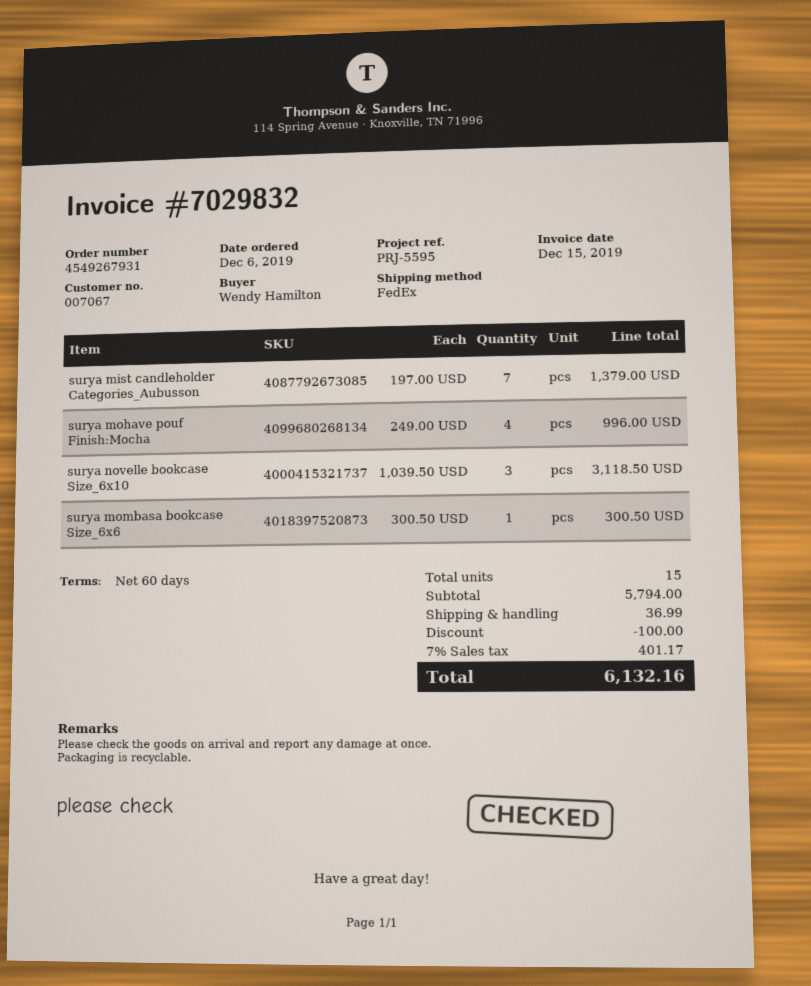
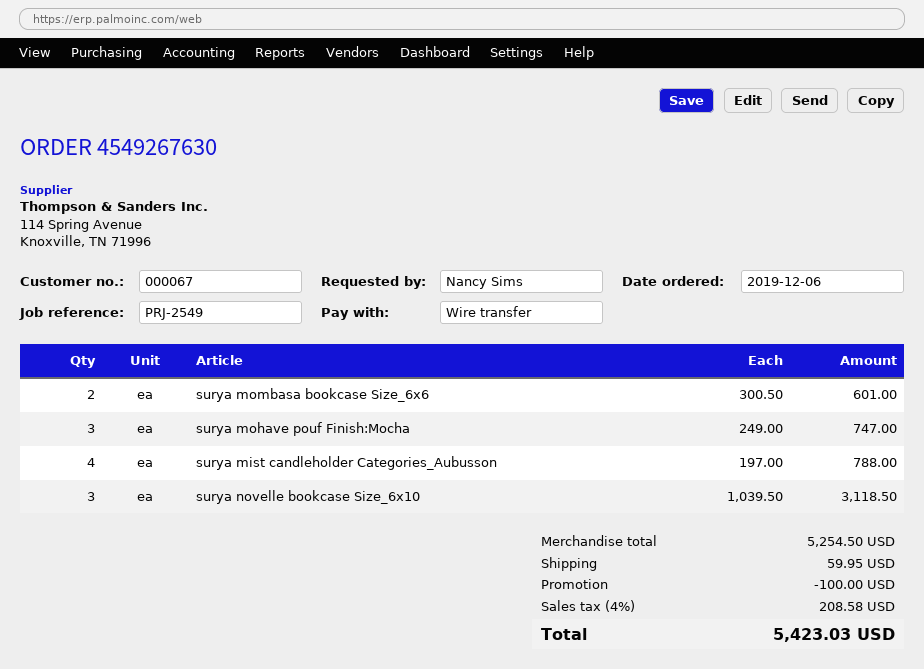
order number: 4549267931 -> 4549267630
customer number: 007067 -> 000067
reference: PRJ-5595 -> PRJ-2549
ordered by: Wendy Hamilton -> Nancy Sims
surya mist candleholder Categories_Aubusson: 7 x 197.00 = 1379.00 -> 4 x 197.00 = 788.00
surya mohave pouf Finish:Mocha: 4 x 249.00 = 996.00 -> 3 x 249.00 = 747.00
surya mombasa bookcase Size_6x6: 1 x 300.50 = 300.50 -> 2 x 300.50 = 601.00
subtotal: 5794.00 -> 5254.50
shipping: 36.99 -> 59.95
tax: 7% = 401.17 -> 4% = 208.58
total: 6132.16 -> 5423.03

